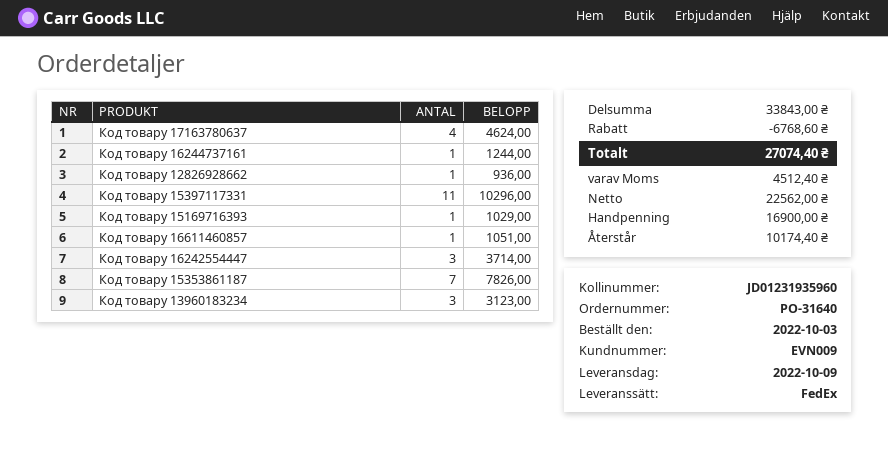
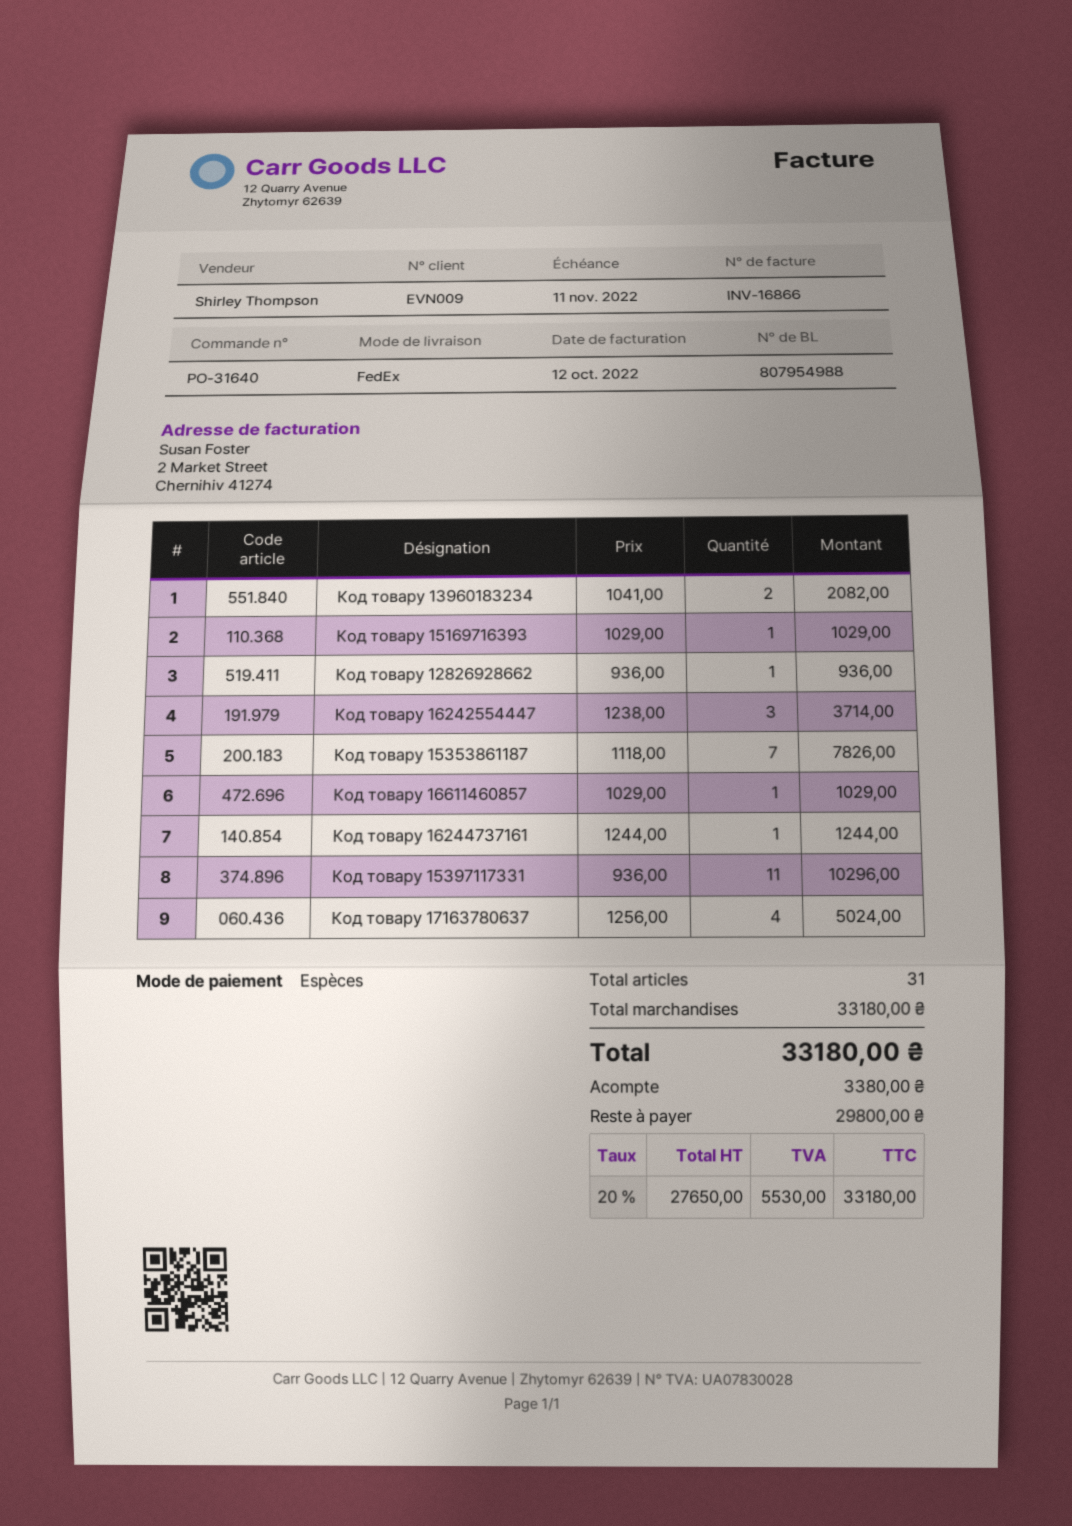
Код товару 17163780637: 4 for 4624.00 -> 4 for 5024.00
Код товару 16611460857: 1 for 1051.00 -> 1 for 1029.00
Код товару 13960183234: 3 for 3123.00 -> 2 for 2082.00
subtotal: 33843.00 -> 33180.00
discount: 6768.60 -> none
net: 22562.00 -> 27650.00
tax: 4512.40 -> 5530.00
total: 27074.40 -> 33180.00
deposit: 16900.00 -> 3380.00
balance: 10174.40 -> 29800.00

